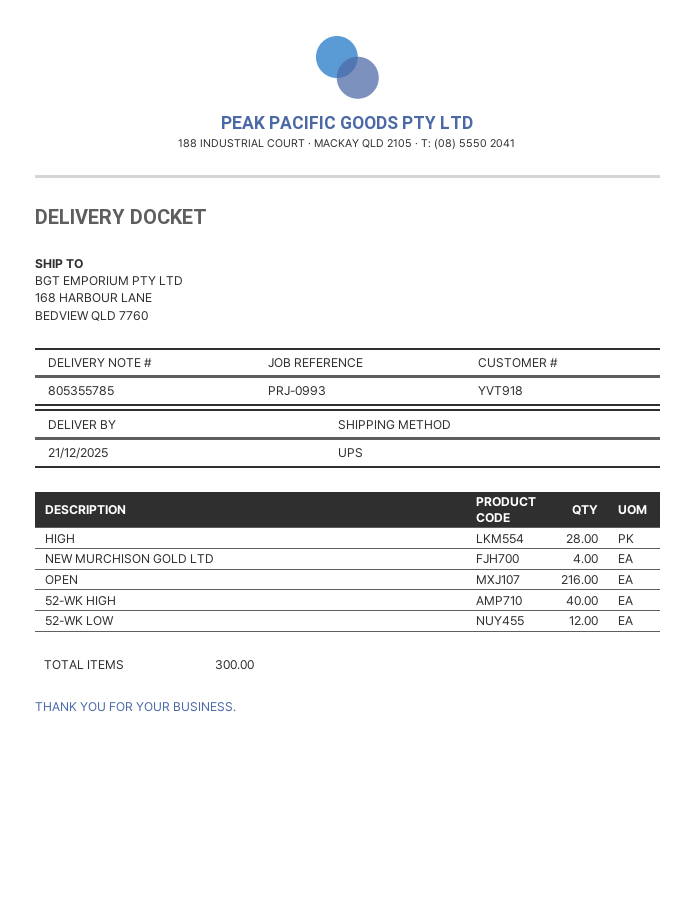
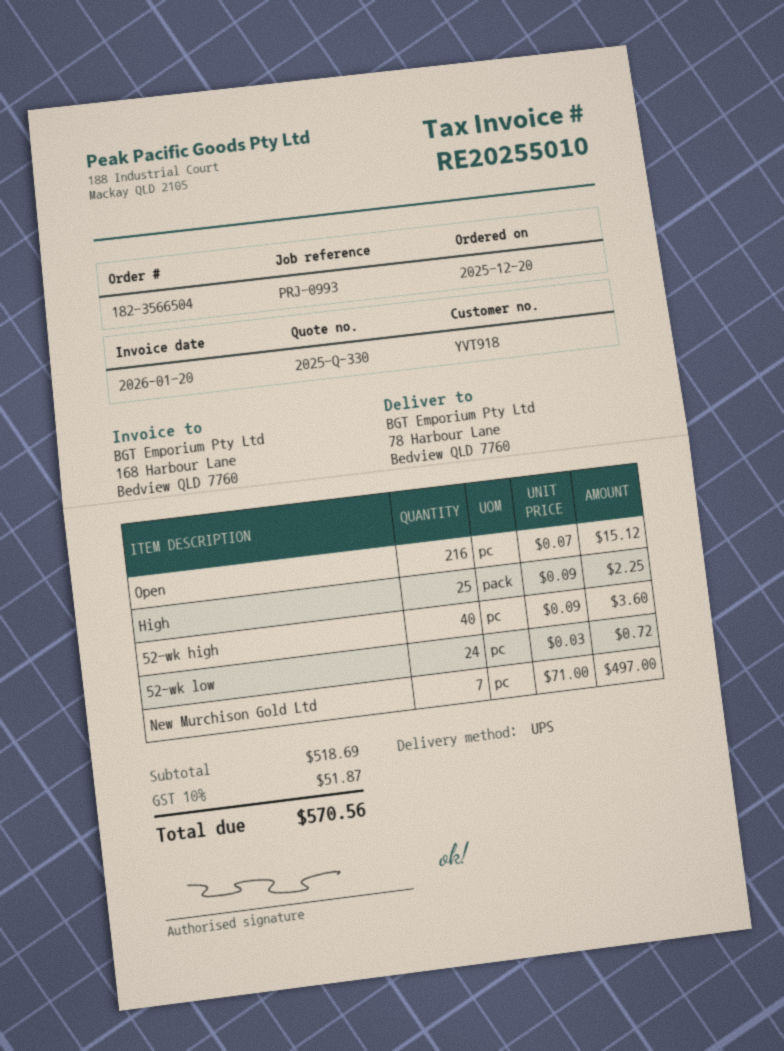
ship to: 168 HARBOUR LANE, BEDVIEW QLD 7760 -> 78 Harbour Lane, Bedview QLD 7760
HIGH: 28 -> 25
NEW MURCHISON GOLD LTD: 4 -> 7
52-WK LOW: 12 -> 24

